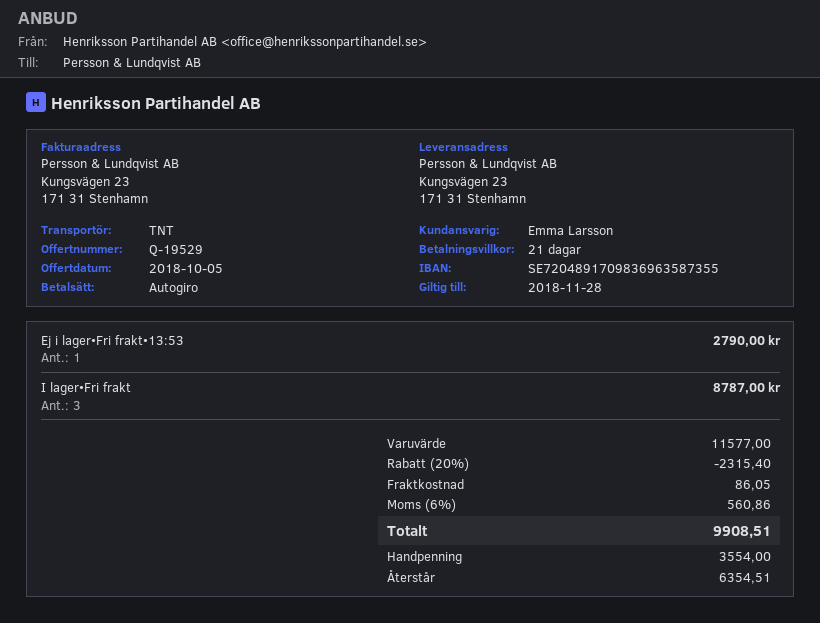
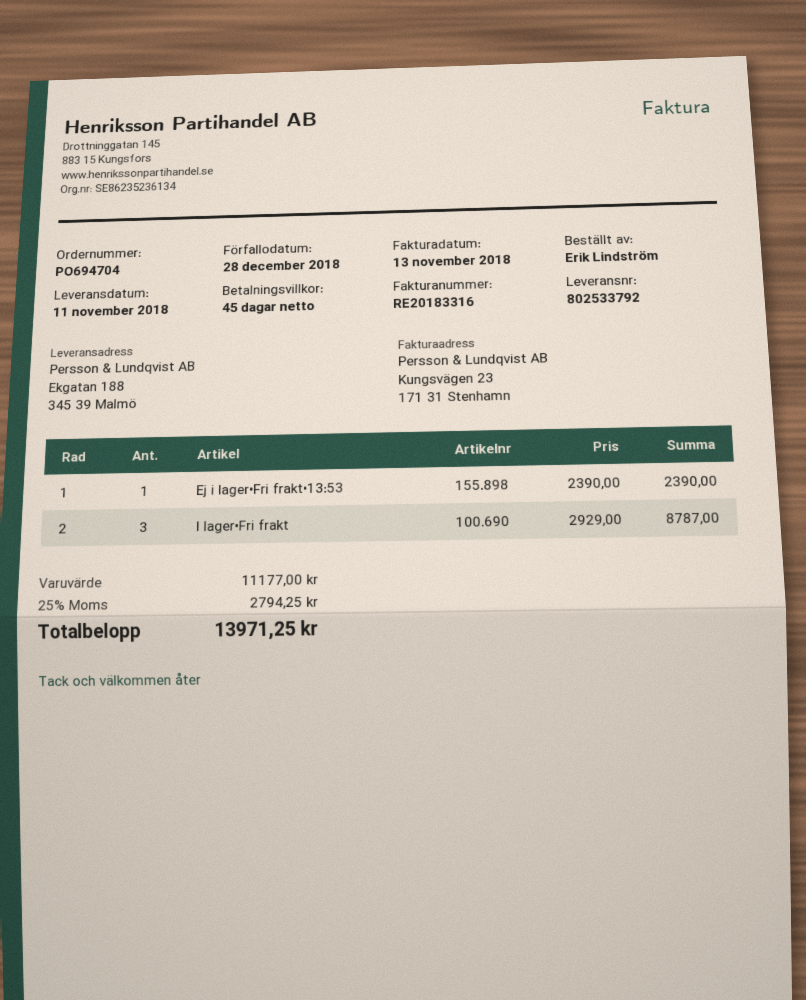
payment terms: 21 days -> 45 days
ship to: Kungsvägen 23, 171 31 Stenhamn -> Ekgatan 188, 345 39 Malmö
Ej i lager•Fri frakt•13:53: 1 for 2790.00 -> 1 for 2390.00
subtotal: 11577.00 -> 11177.00
discount: 20% = 2315.40 -> none
shipping: 86.05 -> none
tax: 6% = 560.86 -> 25% = 2794.25
total: 9908.51 -> 13971.25

